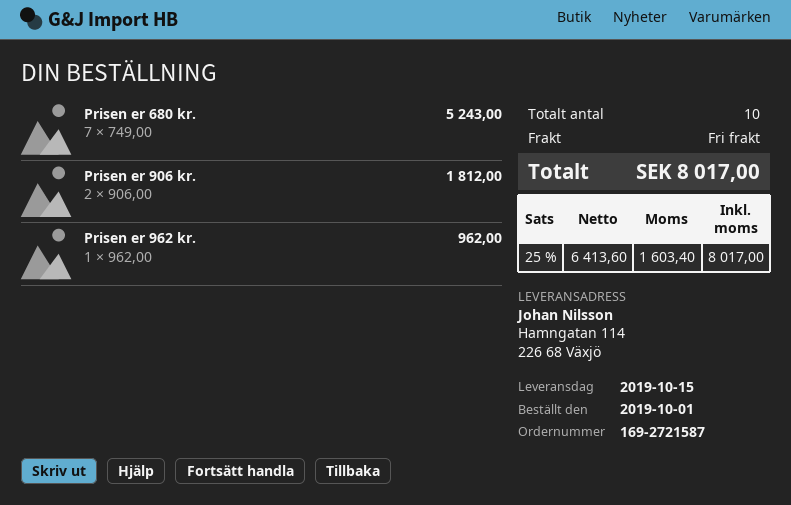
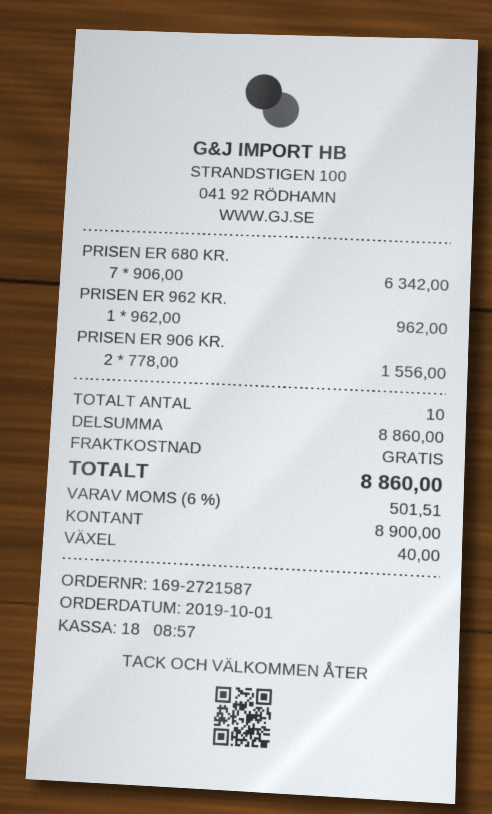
Prisen er 680 kr.: 7 x 749.00 = 5243.00 -> 7 x 906.00 = 6342.00
Prisen er 906 kr.: 2 x 906.00 = 1812.00 -> 2 x 778.00 = 1556.00
tax: 25% = 1603.40 -> 6% = 501.51
total: 8017.00 -> 8860.00

